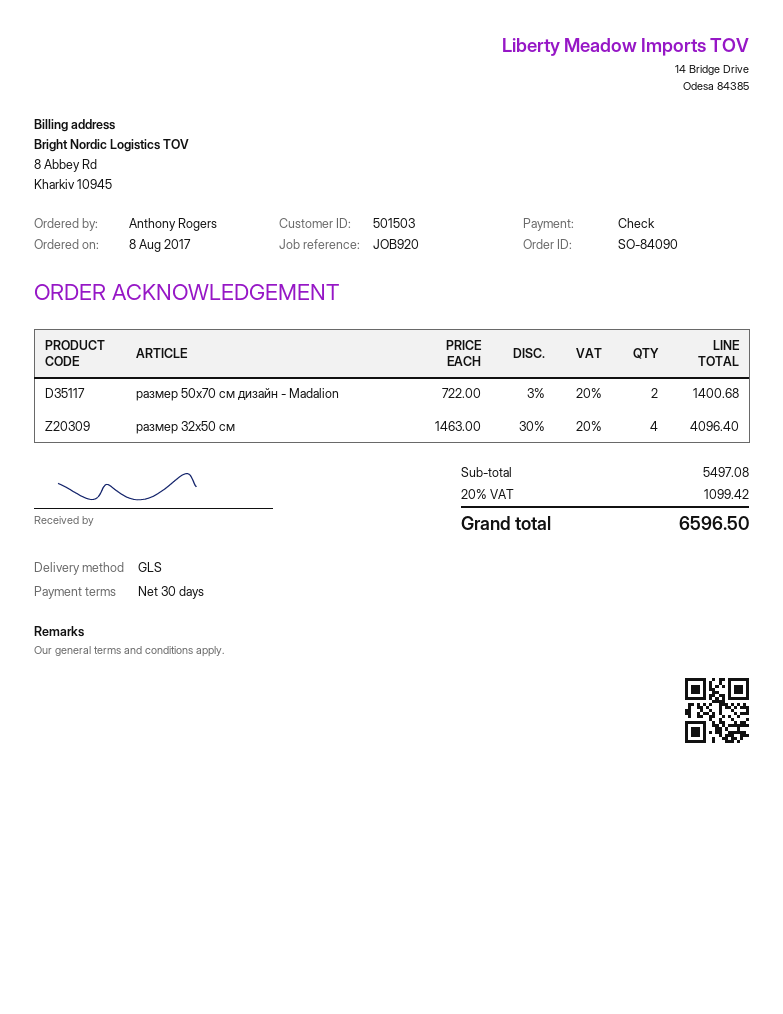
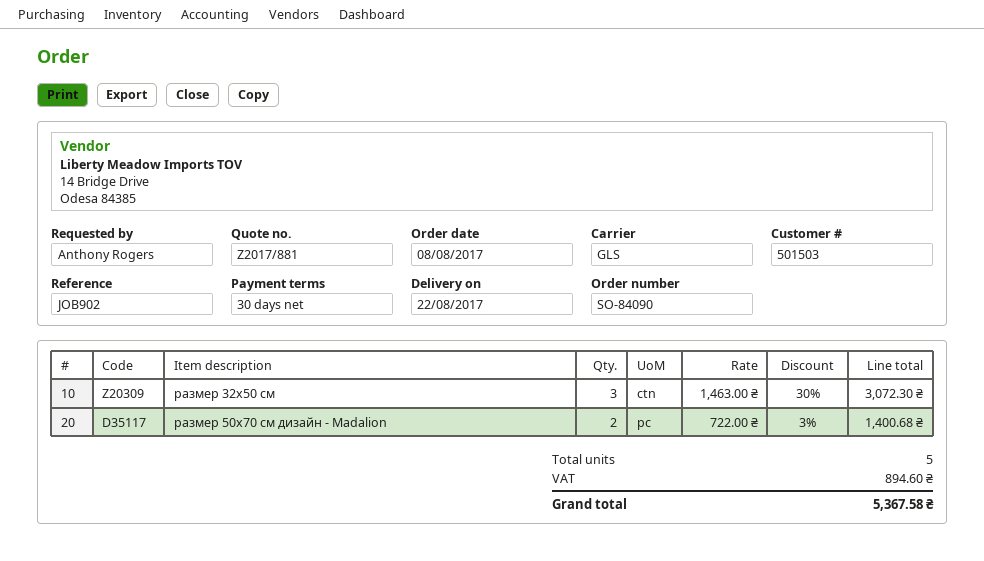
reference: JOB920 -> JOB902
размер 32х50 см: 4 x 1463.00 - 30% = 4096.40 -> 3 x 1463.00 - 30% = 3072.30
tax: 1099.42 -> 894.60
total: 6596.50 -> 5367.58

